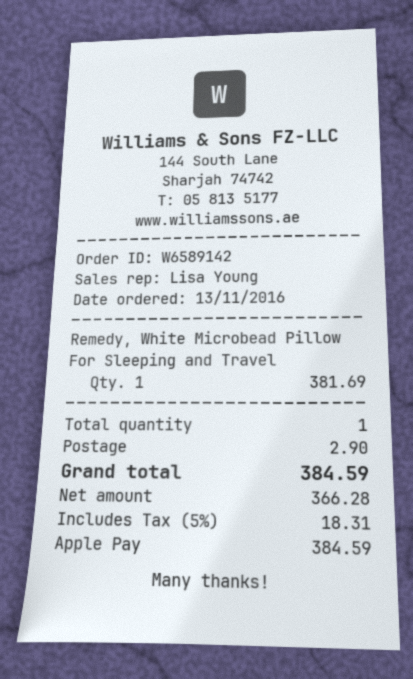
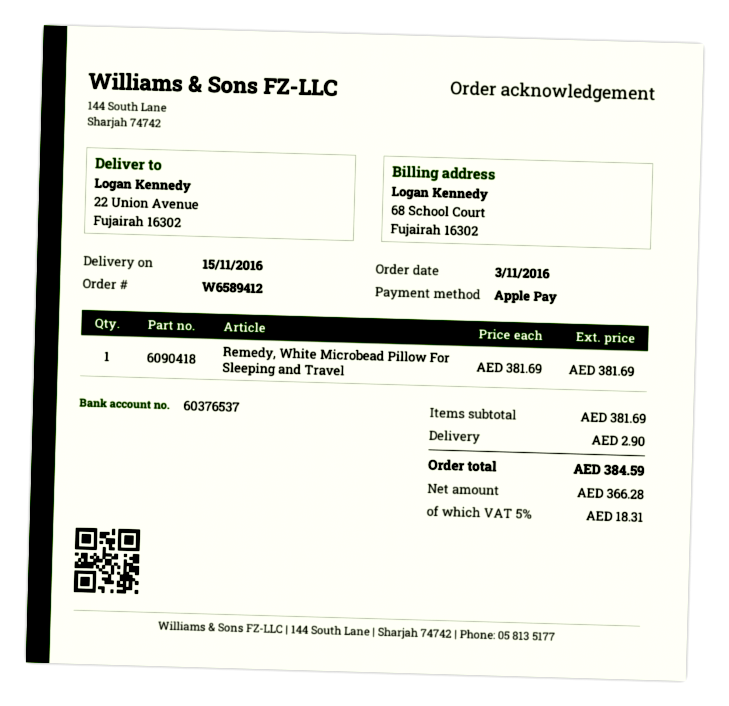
order number: W6589142 -> W6589412
order date: 2016-11-13 -> 2016-11-03

